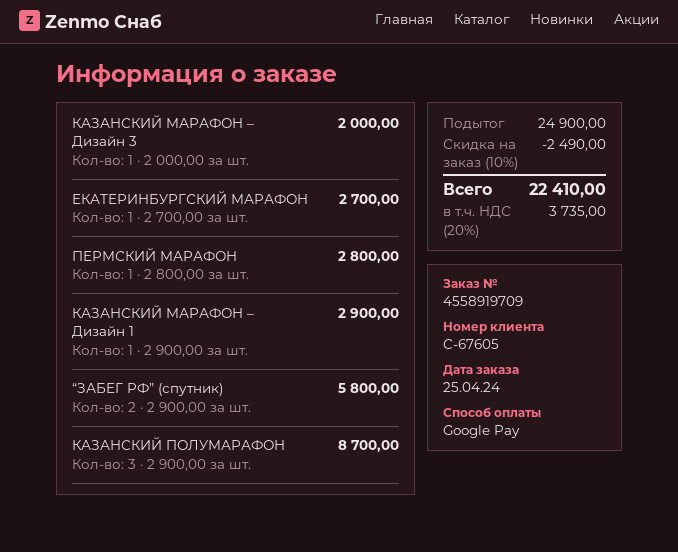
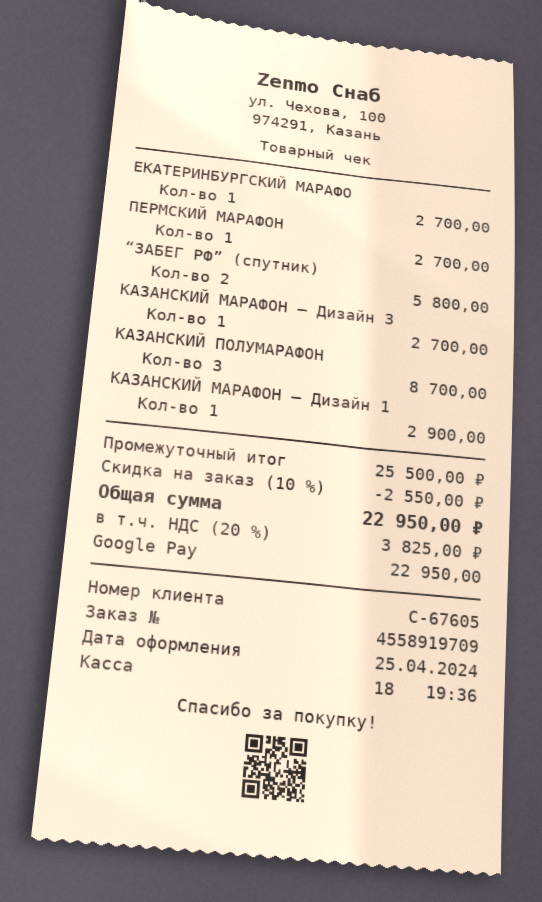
КАЗАНСКИЙ МАРАФОН – Дизайн 3: 1 for 2000.00 -> 1 for 2700.00
ПЕРМСКИЙ МАРАФОН: 1 for 2800.00 -> 1 for 2700.00
subtotal: 24900.00 -> 25500.00
discount: 10% = 2490.00 -> 10% = 2550.00
tax: 20% = 3735.00 -> 20% = 3825.00
total: 22410.00 -> 22950.00

